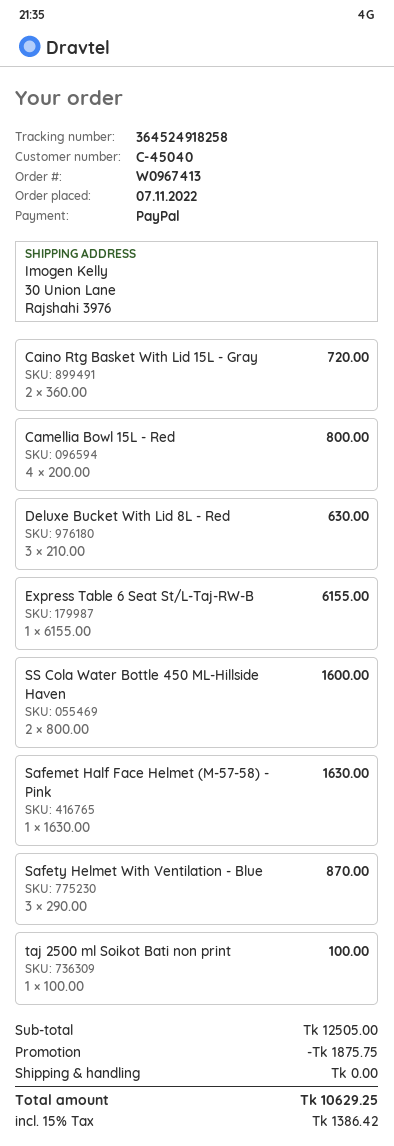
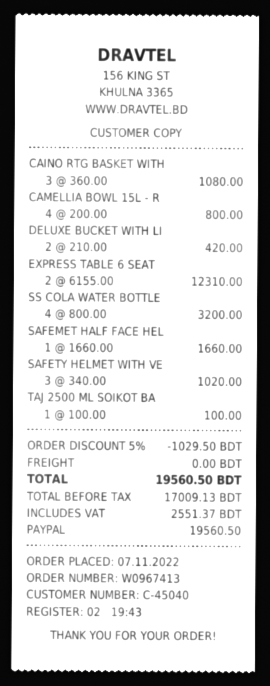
Caino Rtg Basket With Lid 15L - Gray: 2 x 360.00 = 720.00 -> 3 x 360.00 = 1080.00
Deluxe Bucket With Lid 8L - Red: 3 x 210.00 = 630.00 -> 2 x 210.00 = 420.00
Express Table 6 Seat St/L-Taj-RW-B: 1 x 6155.00 = 6155.00 -> 2 x 6155.00 = 12310.00
SS Cola Water Bottle 450 ML-Hillside Haven: 2 x 800.00 = 1600.00 -> 4 x 800.00 = 3200.00
Safemet Half Face Helmet (M-57-58) - Pink: 1 x 1630.00 = 1630.00 -> 1 x 1660.00 = 1660.00
Safety Helmet With Ventilation - Blue: 3 x 290.00 = 870.00 -> 3 x 340.00 = 1020.00
discount: 1875.75 -> 1029.50
tax: 1386.42 -> 2551.37
total: 10629.25 -> 19560.50

